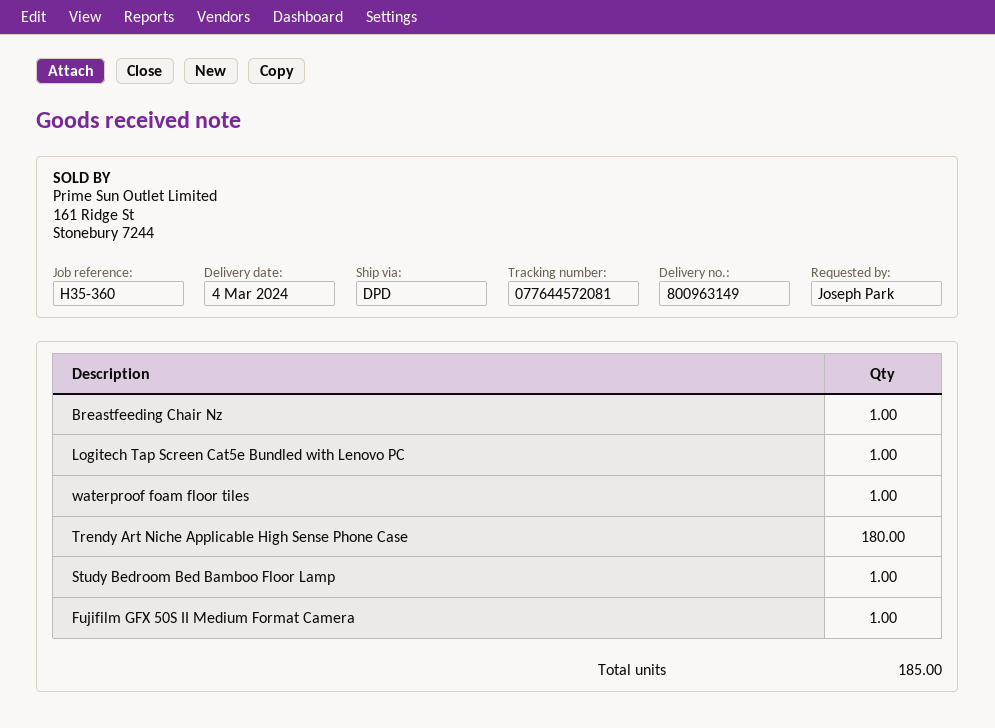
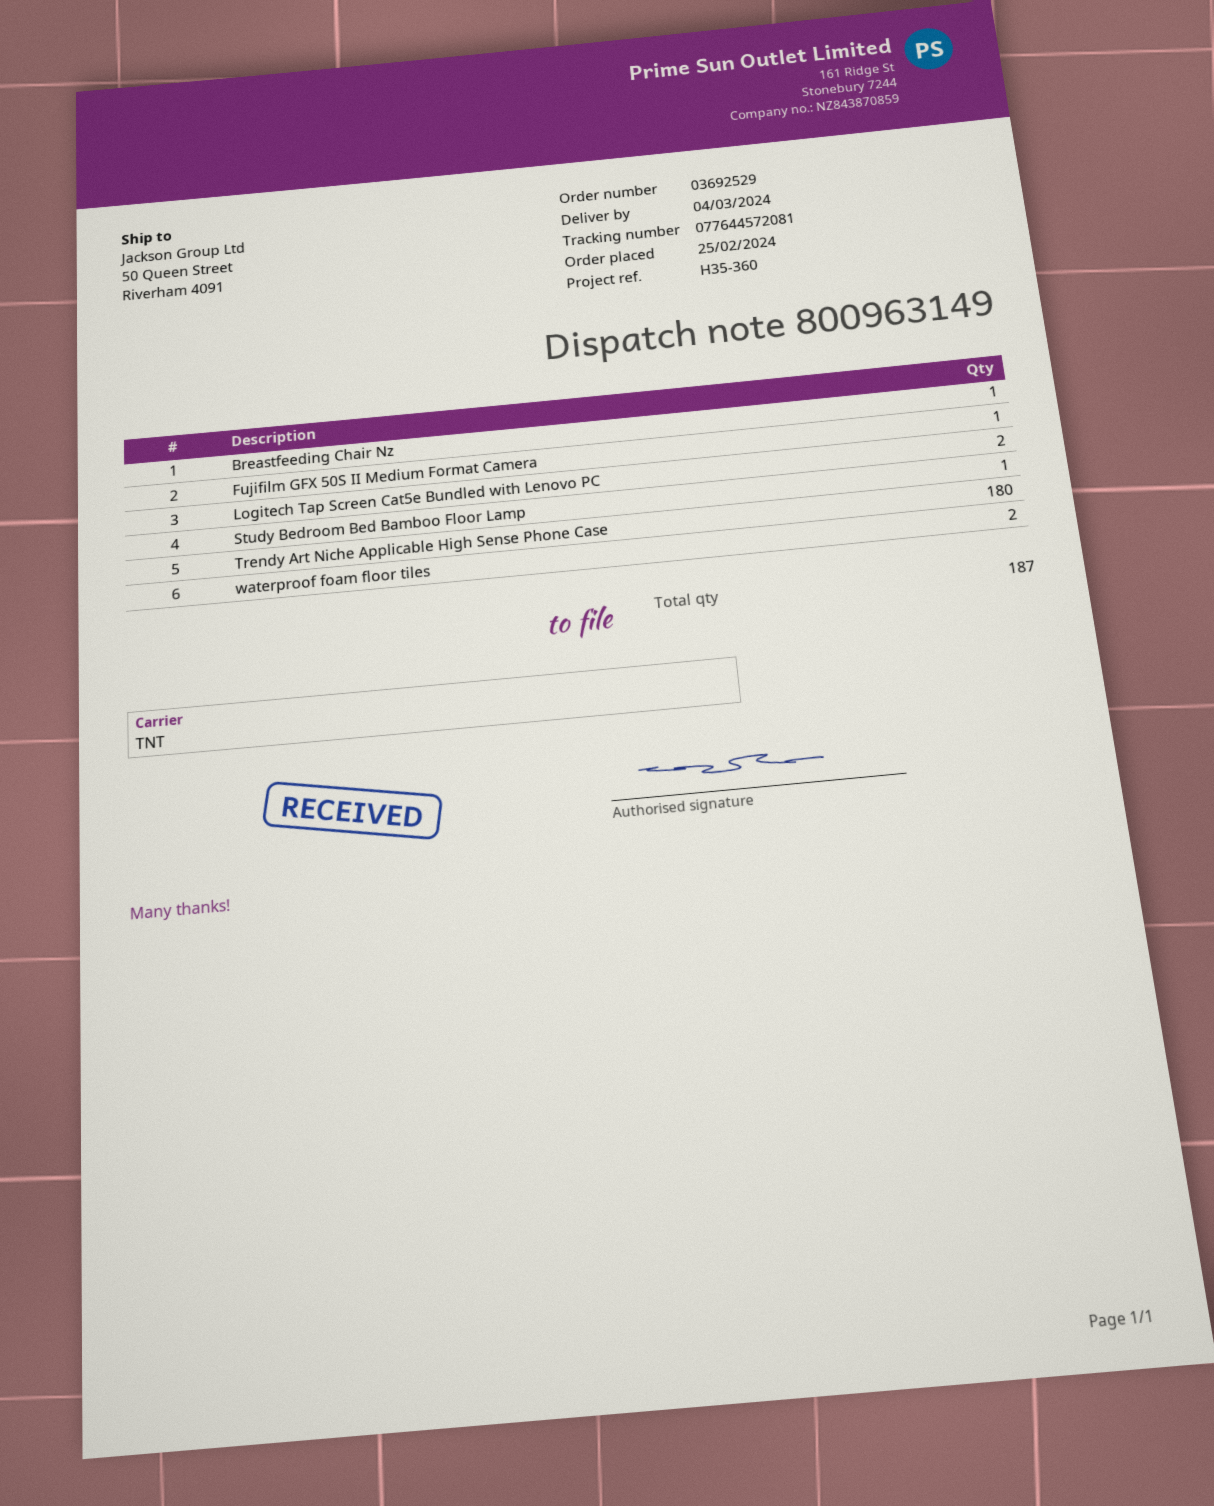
shipping method: DPD -> TNT
Logitech Tap Screen Cat5e Bundled with Lenovo PC: 1 -> 2
waterproof foam floor tiles: 1 -> 2
total quantity: 185 -> 187

